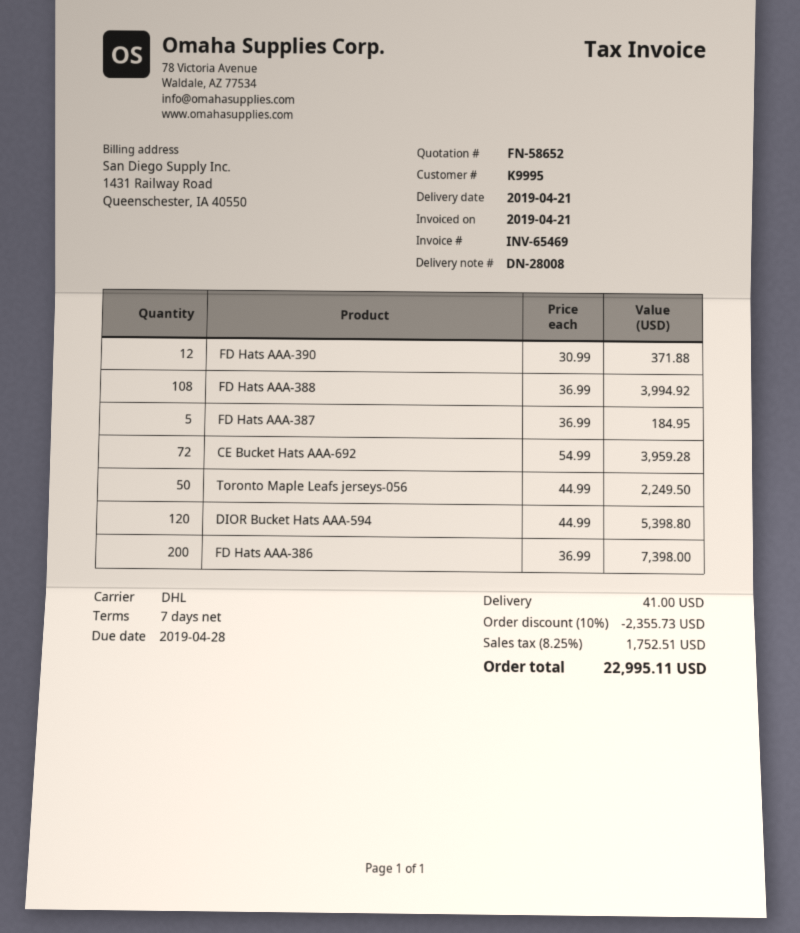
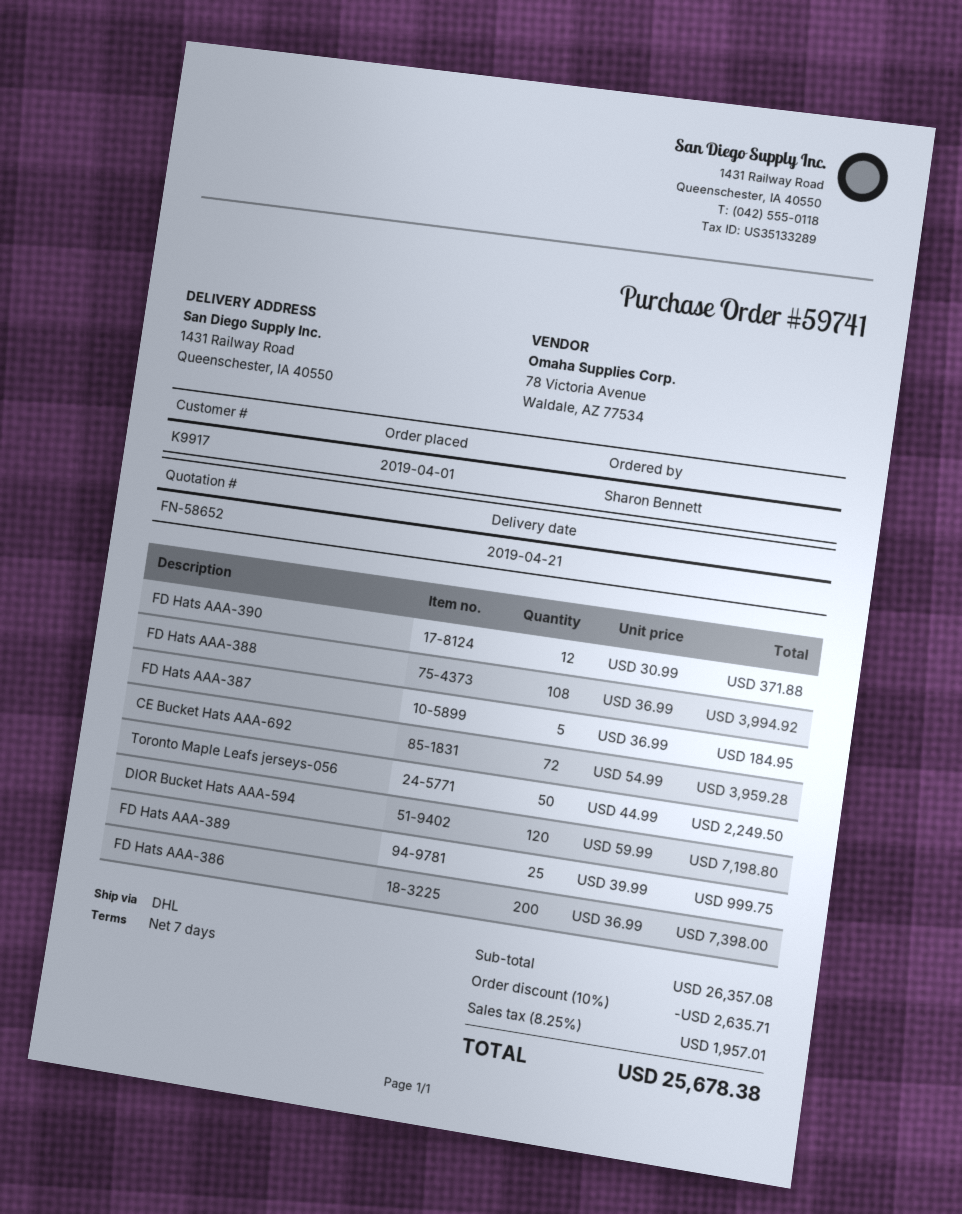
customer number: K9995 -> K9917
DIOR Bucket Hats AAA-594: 120 x 44.99 = 5398.80 -> 120 x 59.99 = 7198.80
FD Hats AAA-389: none -> 25 x 39.99 = 999.75
discount: 10% = 2355.73 -> 10% = 2635.71
shipping: 41.00 -> none
tax: 8.25% = 1752.51 -> 8.25% = 1957.01
total: 22995.11 -> 25678.38

